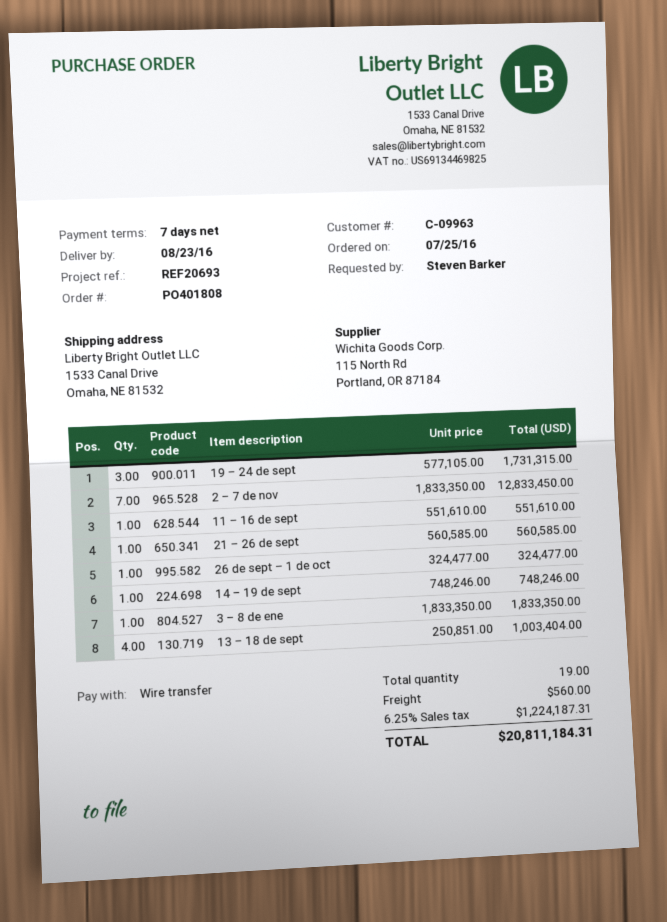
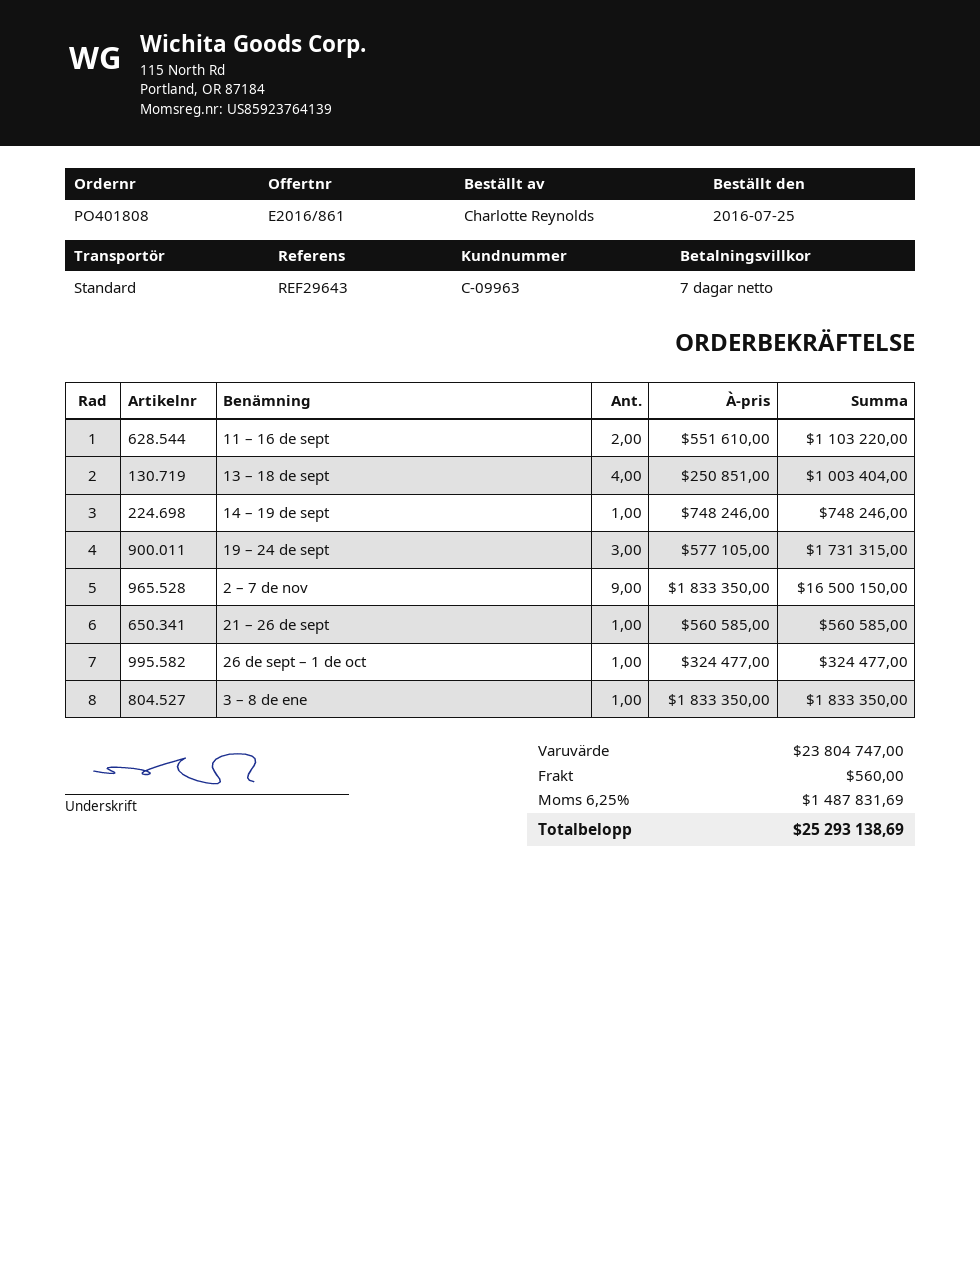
reference: REF20693 -> REF29643
ordered by: Steven Barker -> Charlotte Reynolds
2 – 7 de nov: 7 x 1833350.00 = 12833450.00 -> 9 x 1833350.00 = 16500150.00
11 – 16 de sept: 1 x 551610.00 = 551610.00 -> 2 x 551610.00 = 1103220.00
tax: 6.25% = 1224187.31 -> 6.25% = 1487831.69
total: 20811184.31 -> 25293138.69

